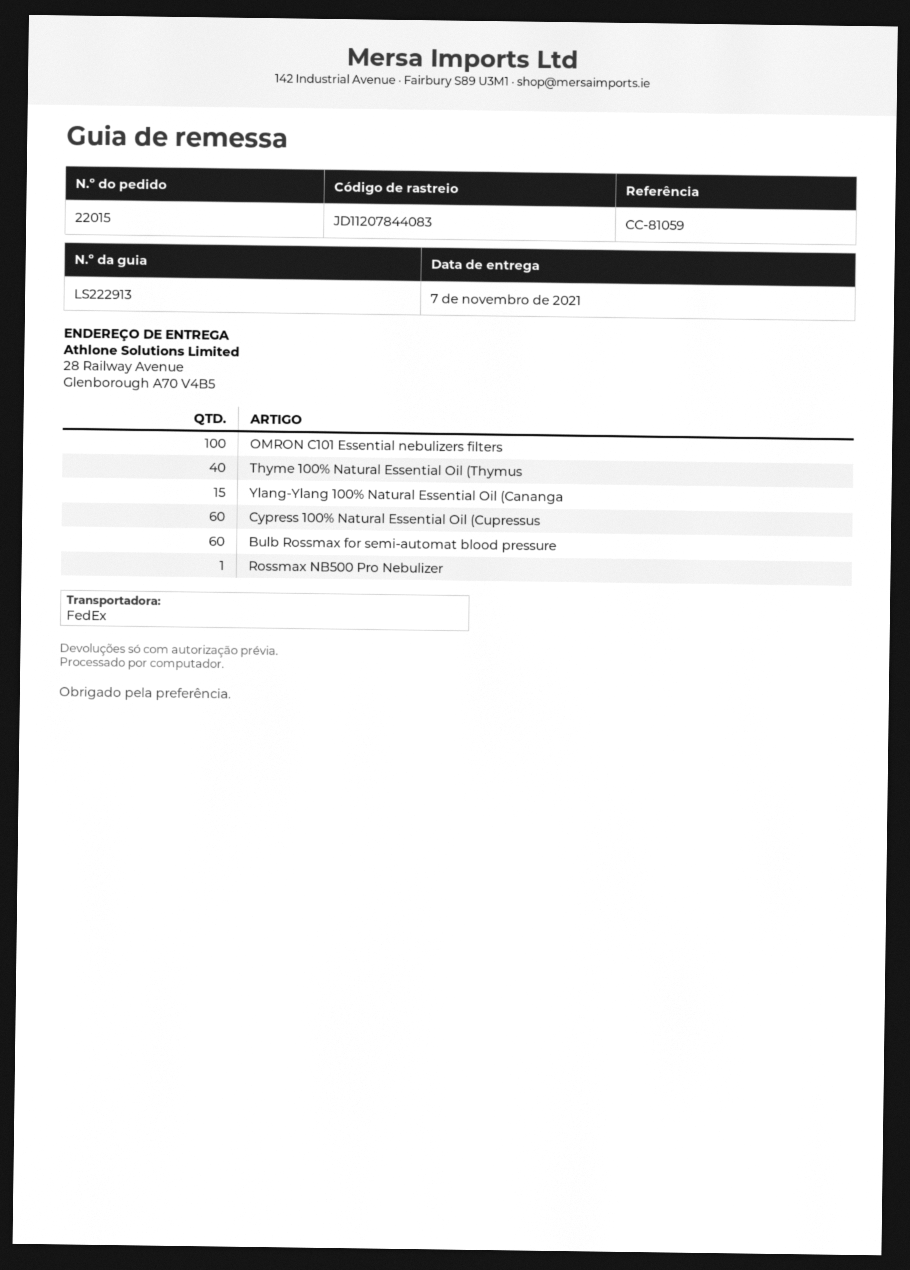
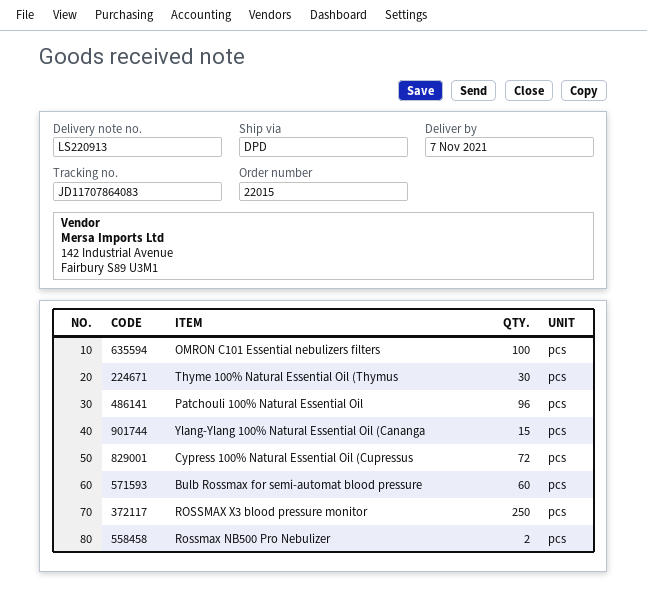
delivery note number: LS222913 -> LS220913
shipping method: FedEx -> DPD
tracking number: JD11207844083 -> JD11707864083
Thyme 100% Natural Essential Oil (Thymus: 40 -> 30
Cypress 100% Natural Essential Oil (Cupressus: 60 -> 72
Rossmax NB500 Pro Nebulizer: 1 -> 2
Patchouli 100% Natural Essential Oil: none -> 96
ROSSMAX X3 blood pressure monitor: none -> 250

